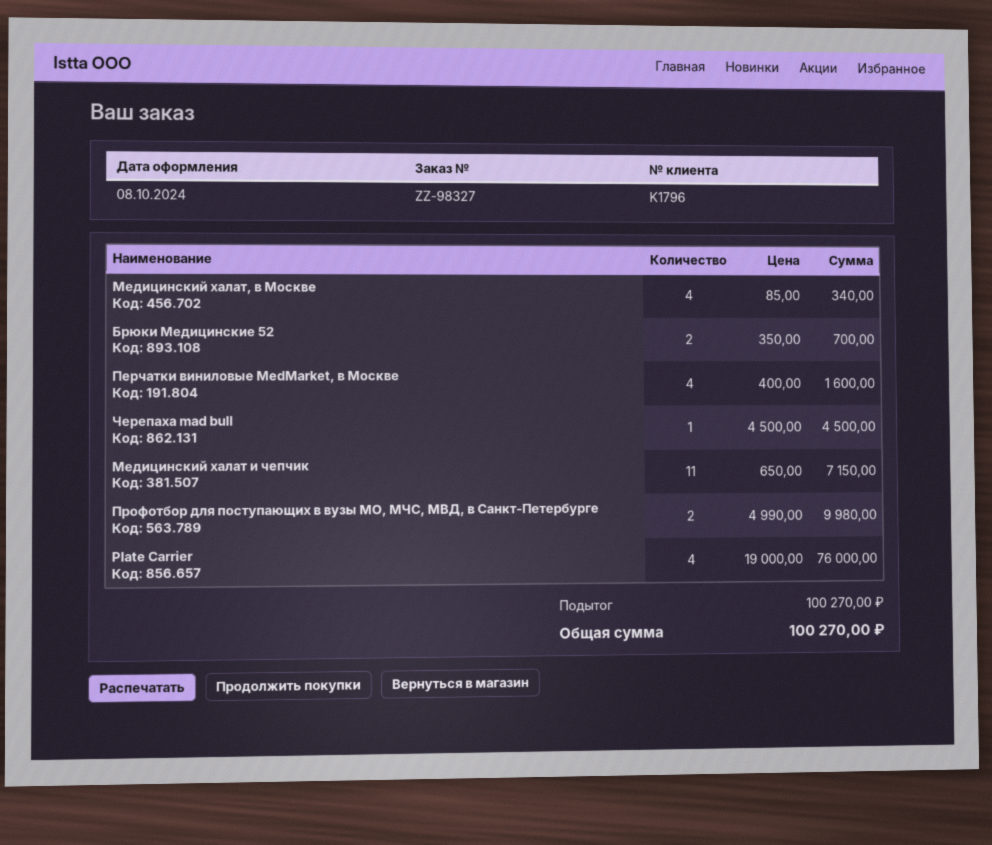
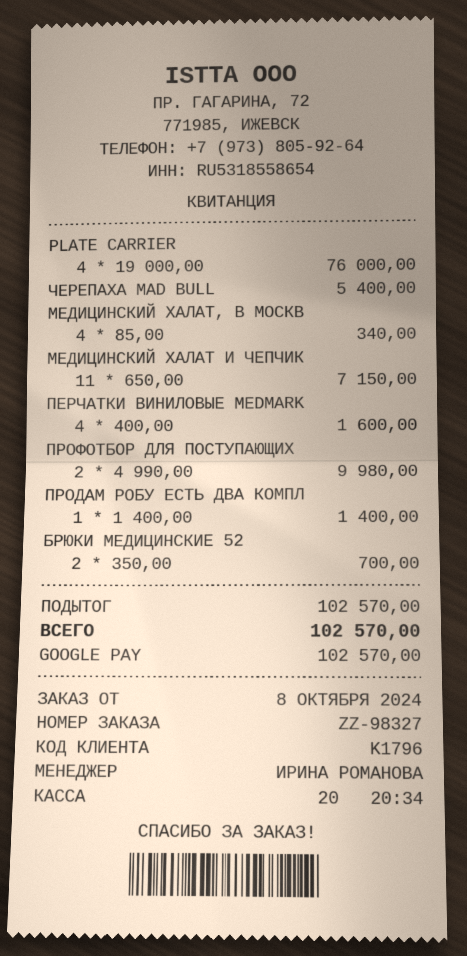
Черепаха mad bull: 1 x 4500.00 = 4500.00 -> 1 x 5400.00 = 5400.00
ПРОДАМ РОБУ ЕСТЬ ДВА КОМПЛ: none -> 1 x 1400.00 = 1400.00
subtotal: 100270.00 -> 102570.00
total: 100270.00 -> 102570.00

